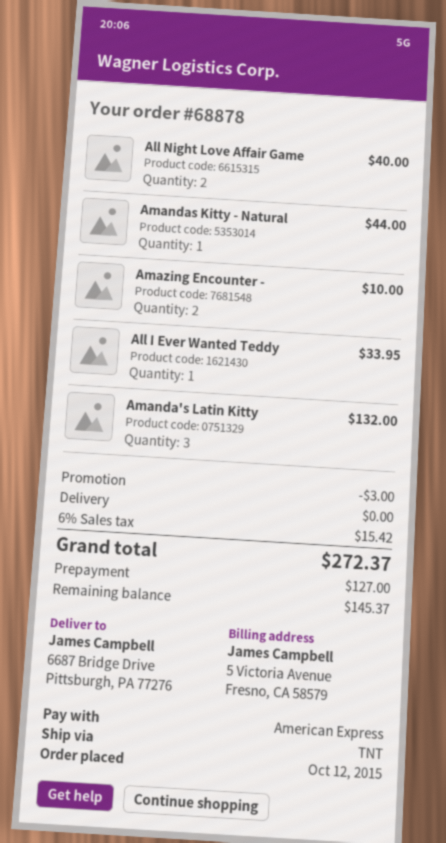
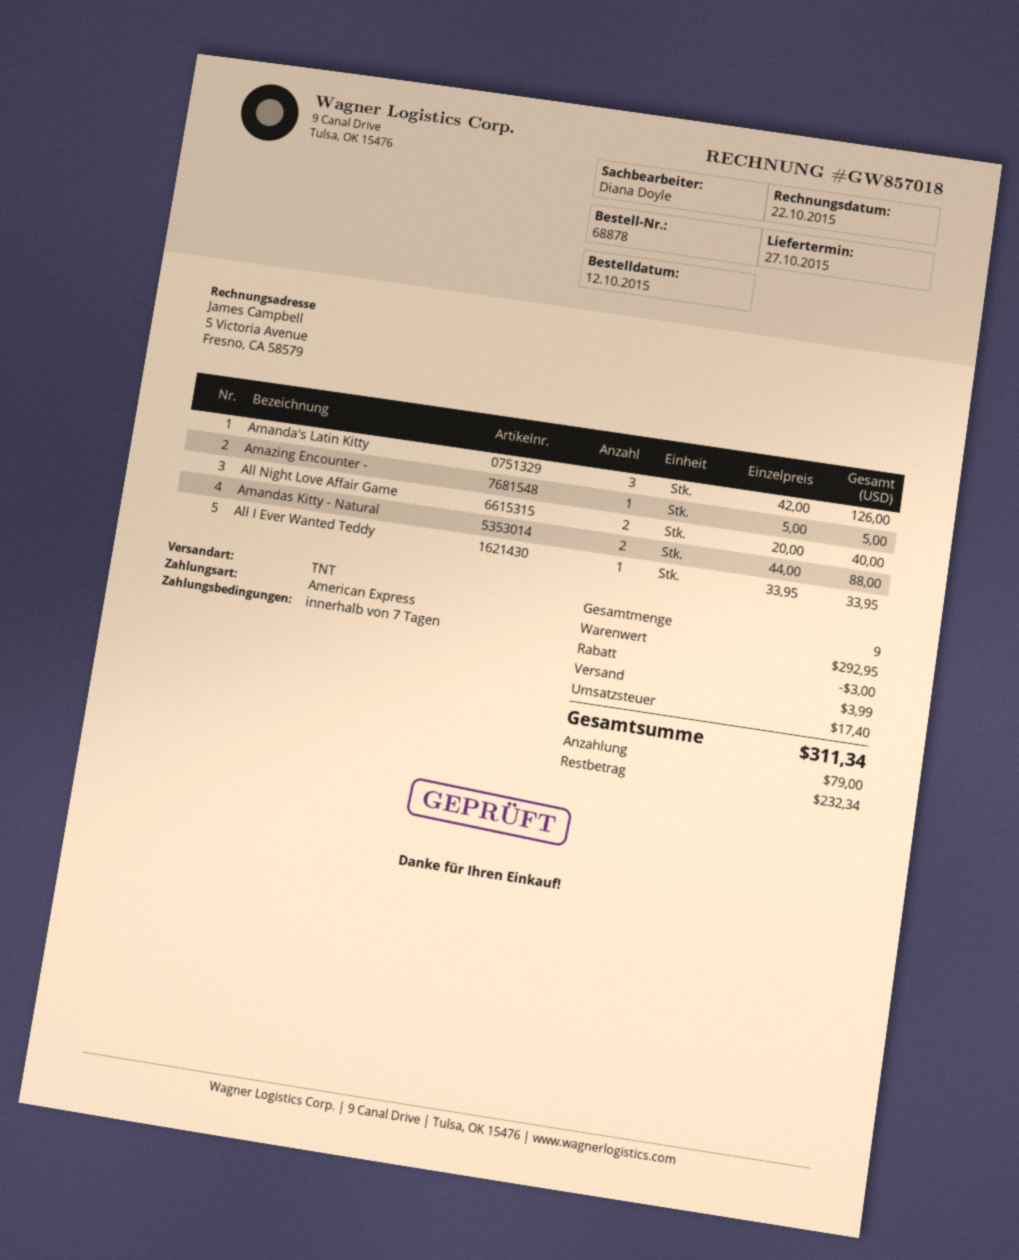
Amandas Kitty - Natural: 1 for 44.00 -> 2 for 88.00
Amazing Encounter -: 2 for 10.00 -> 1 for 5.00
Amanda's Latin Kitty: 3 for 132.00 -> 3 for 126.00
shipping: 0.00 -> 3.99
tax: 15.42 -> 17.40
total: 272.37 -> 311.34
deposit: 127.00 -> 79.00
balance: 145.37 -> 232.34

